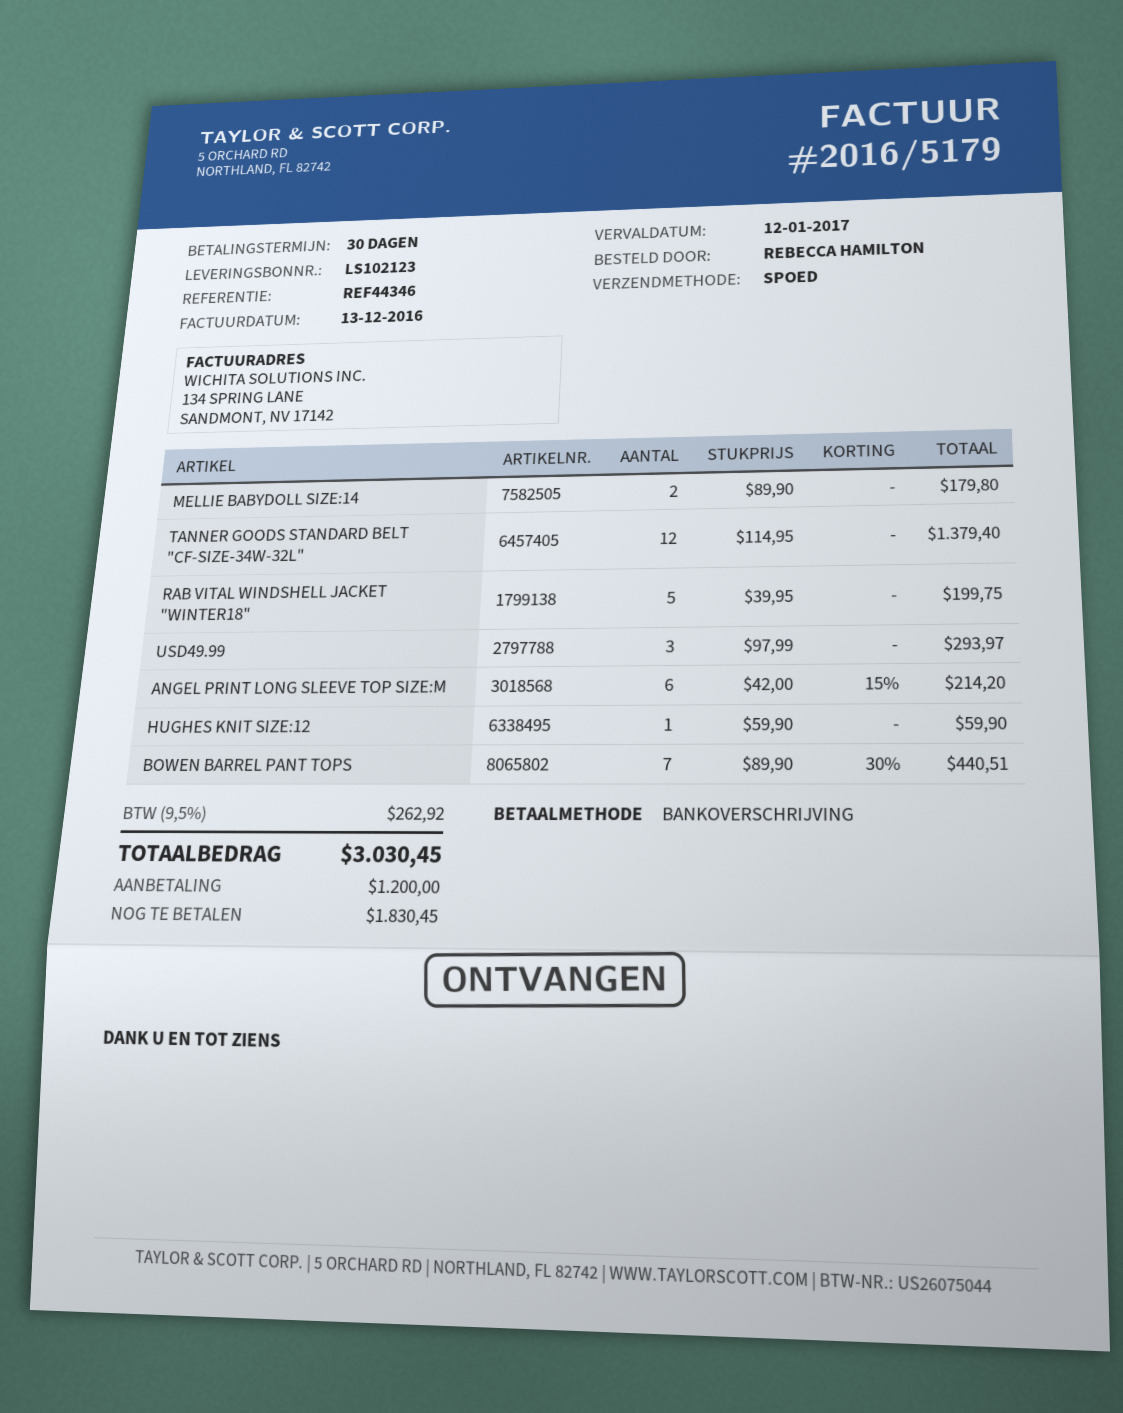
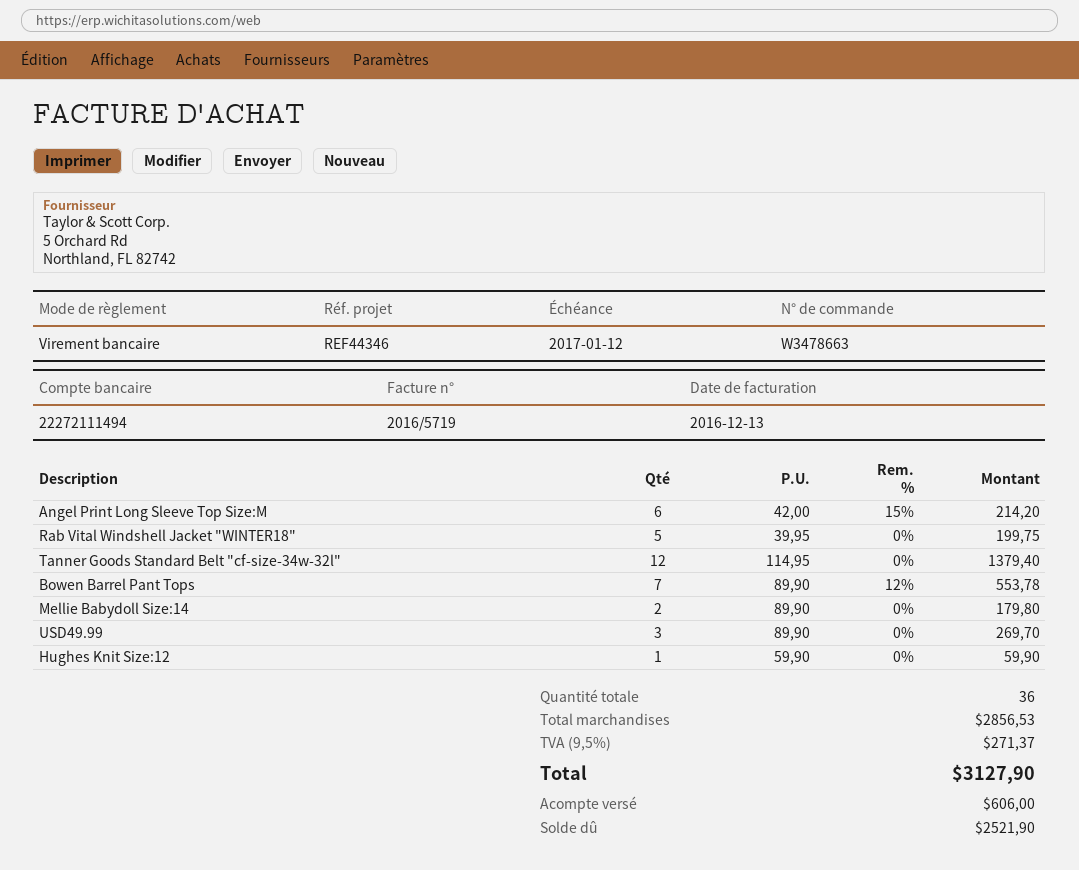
invoice number: 2016/5179 -> 2016/5719
USD49.99: 3 x 97.99 = 293.97 -> 3 x 89.90 = 269.70
BOWEN BARREL PANT TOPS: 7 x 89.90 - 30% = 440.51 -> 7 x 89.90 - 12% = 553.78
tax: 9.5% = 262.92 -> 9.5% = 271.37
total: 3030.45 -> 3127.90
deposit: 1200.00 -> 606.00
balance: 1830.45 -> 2521.90

